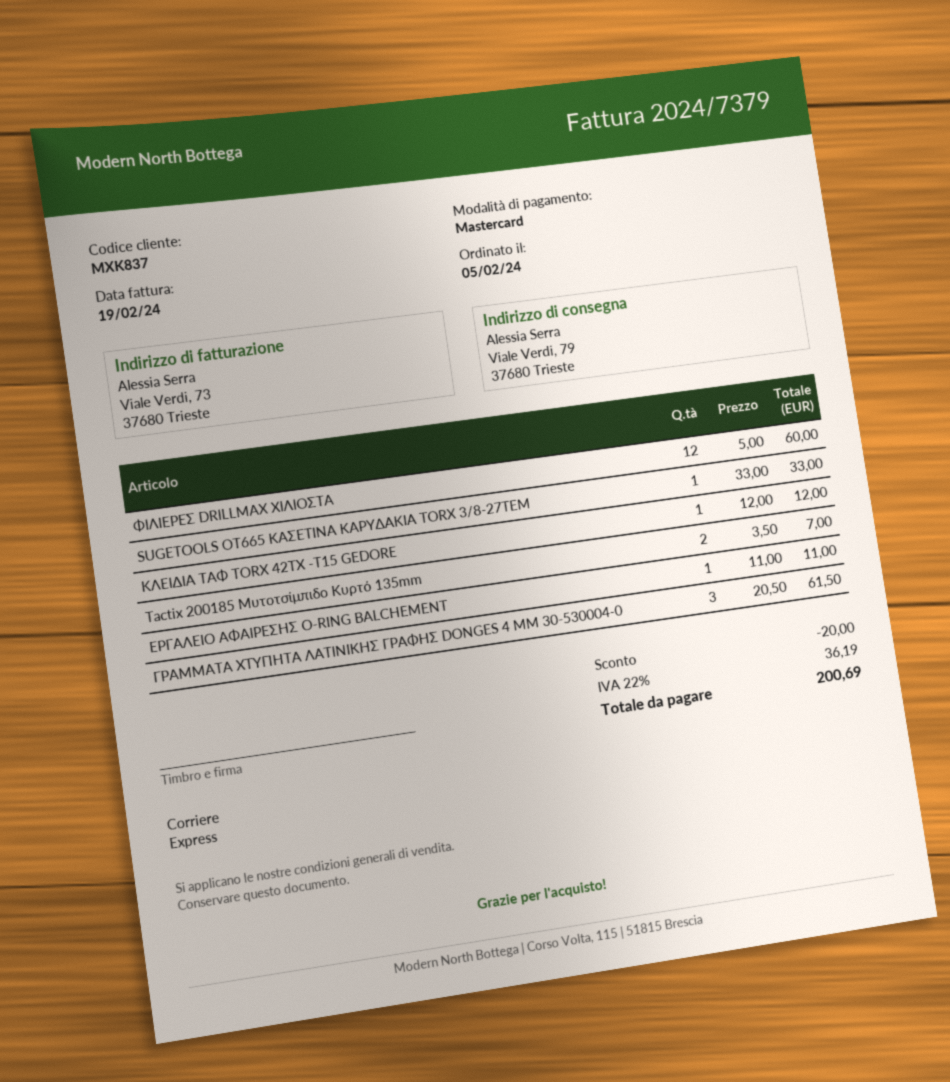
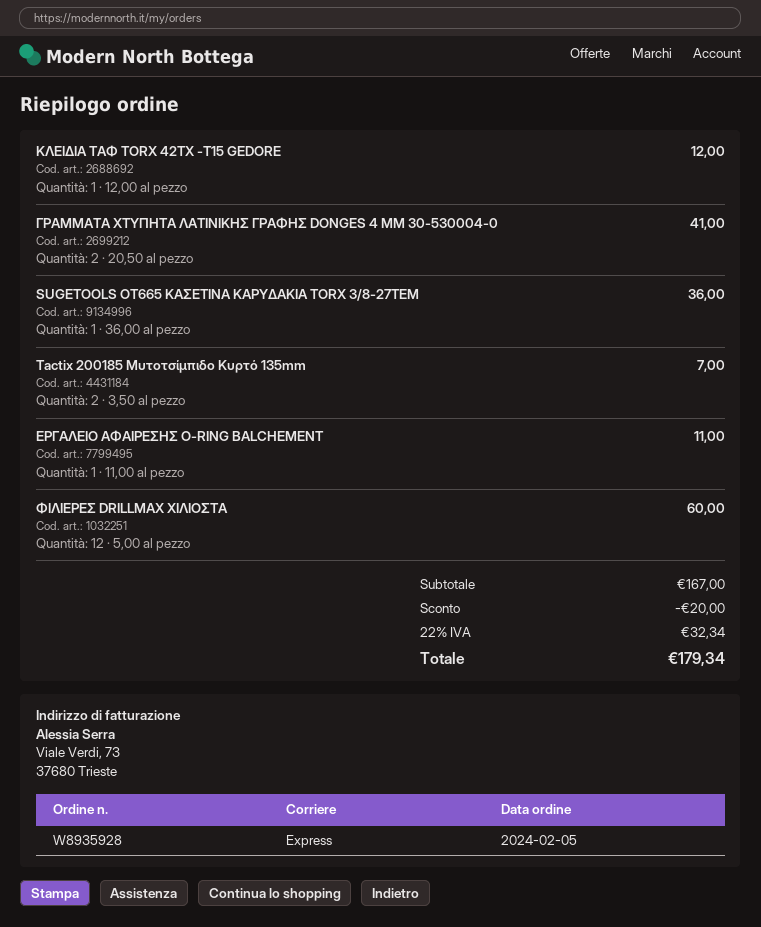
SUGETOOLS OT665 ΚΑΣΕΤΙΝΑ ΚΑΡΥΔΑΚΙΑ TORX 3/8-27TEM: 1 x 33.00 = 33.00 -> 1 x 36.00 = 36.00
ΓΡΑΜΜΑΤΑ ΧΤΥΠΗΤΑ ΛΑΤΙΝΙΚΗΣ ΓΡΑΦΗΣ DONGES 4 MM 30-530004-0: 3 x 20.50 = 61.50 -> 2 x 20.50 = 41.00
tax: 22% = 36.19 -> 22% = 32.34
total: 200.69 -> 179.34

